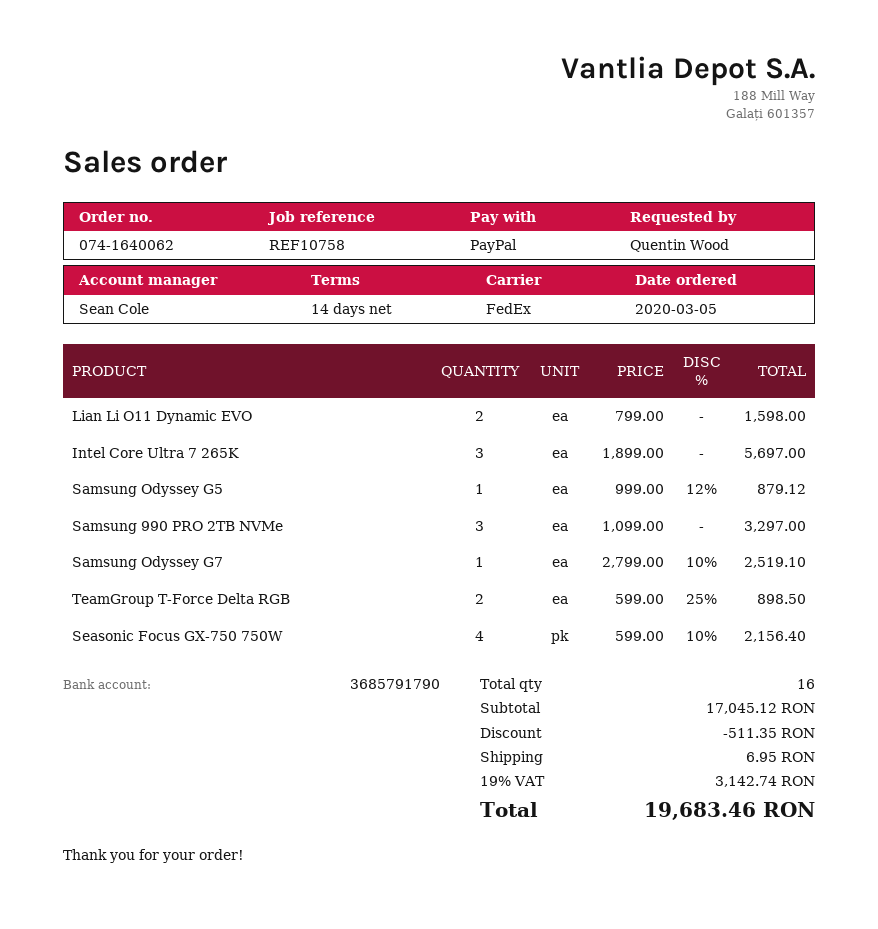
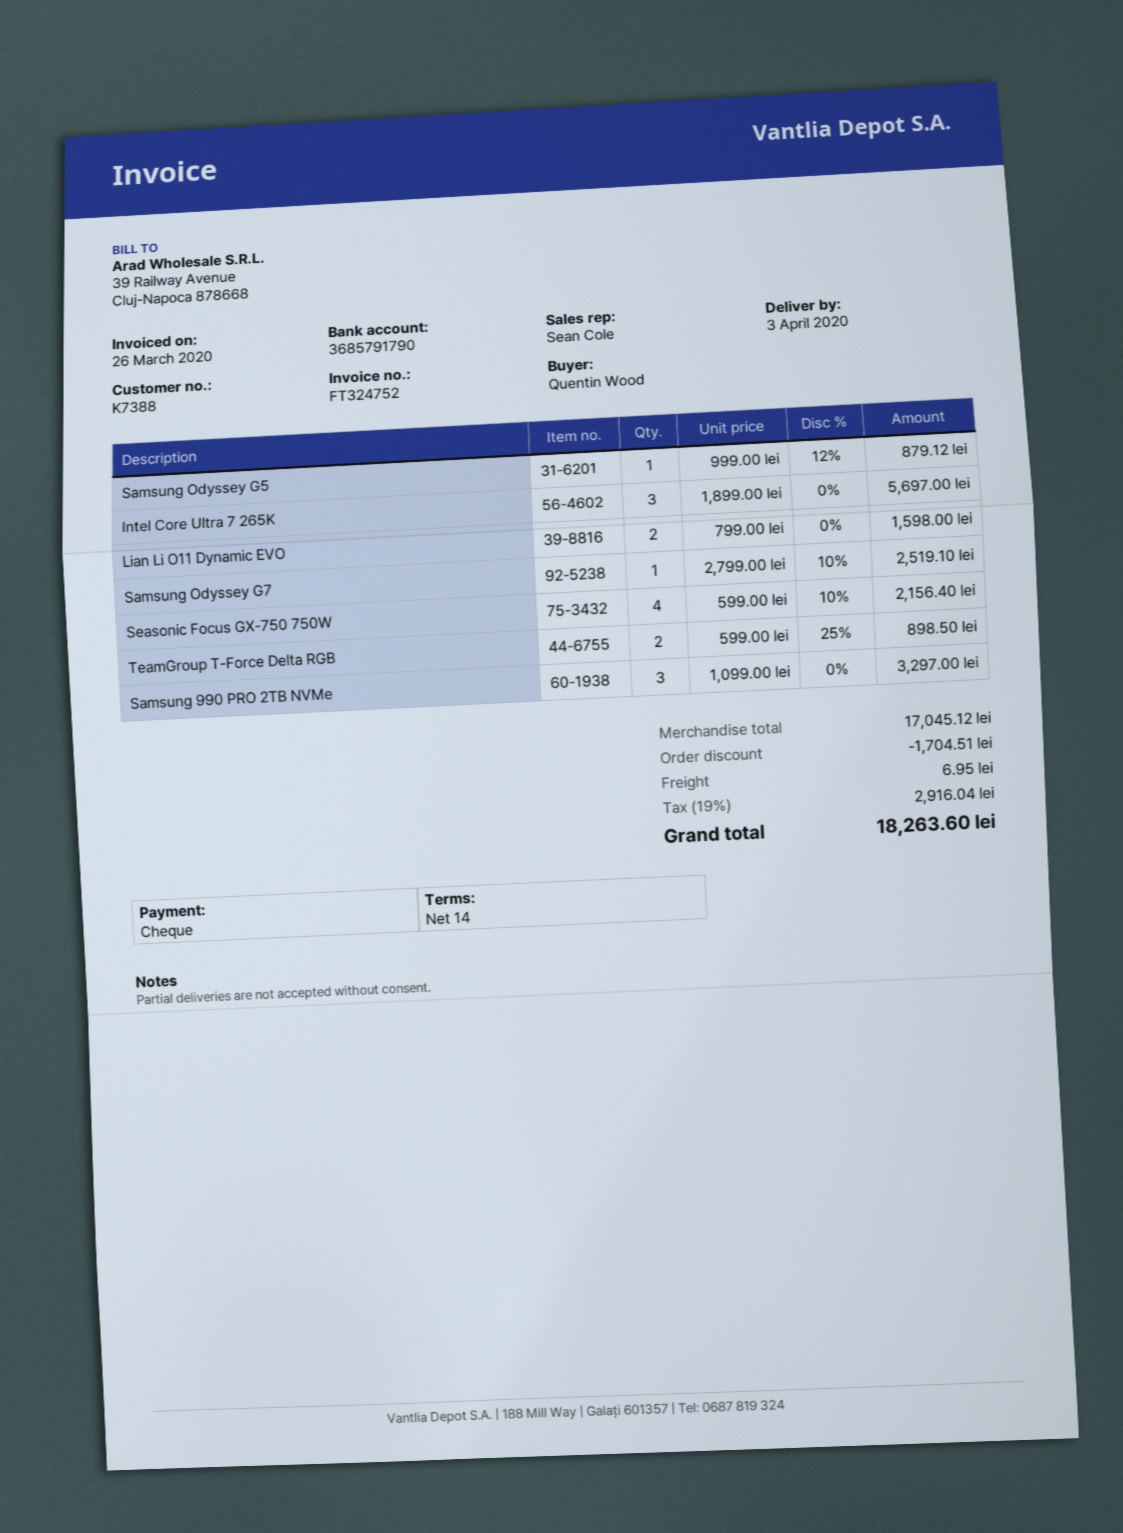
payment method: PayPal -> cheque
discount: 511.35 -> 1704.51
tax: 19% = 3142.74 -> 19% = 2916.04
total: 19683.46 -> 18263.60

